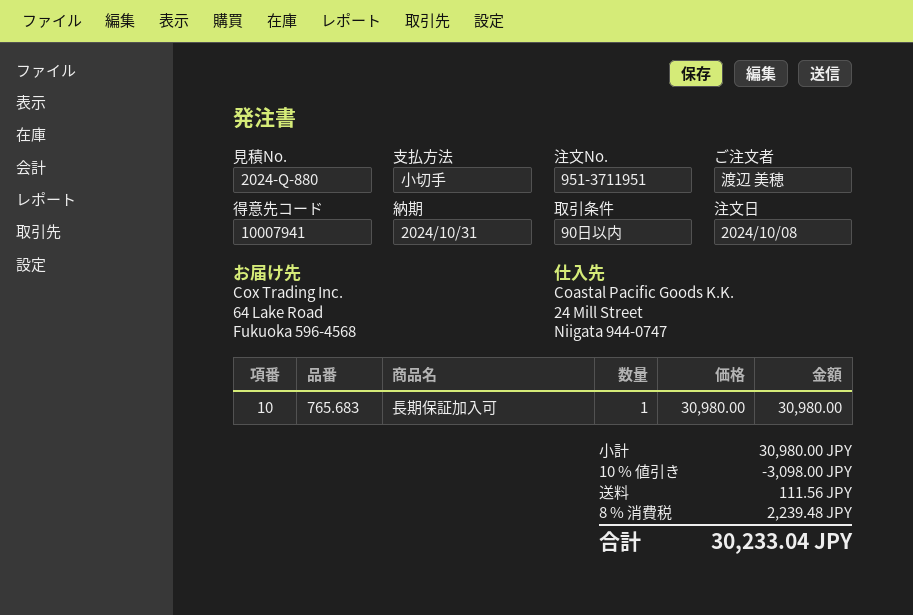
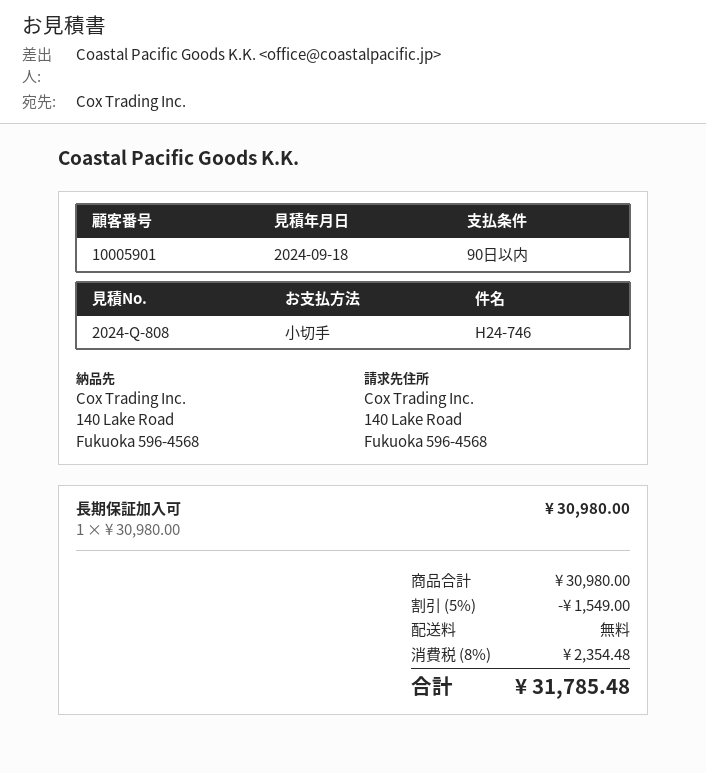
quote number: 2024-Q-880 -> 2024-Q-808
customer number: 10007941 -> 10005901
ship to: 64 Lake Road, Fukuoka 596-4568 -> 140 Lake Road, Fukuoka 596-4568
discount: 10% = 3098.00 -> 5% = 1549.00
shipping: 111.56 -> 0.00
tax: 8% = 2239.48 -> 8% = 2354.48
total: 30233.04 -> 31785.48

